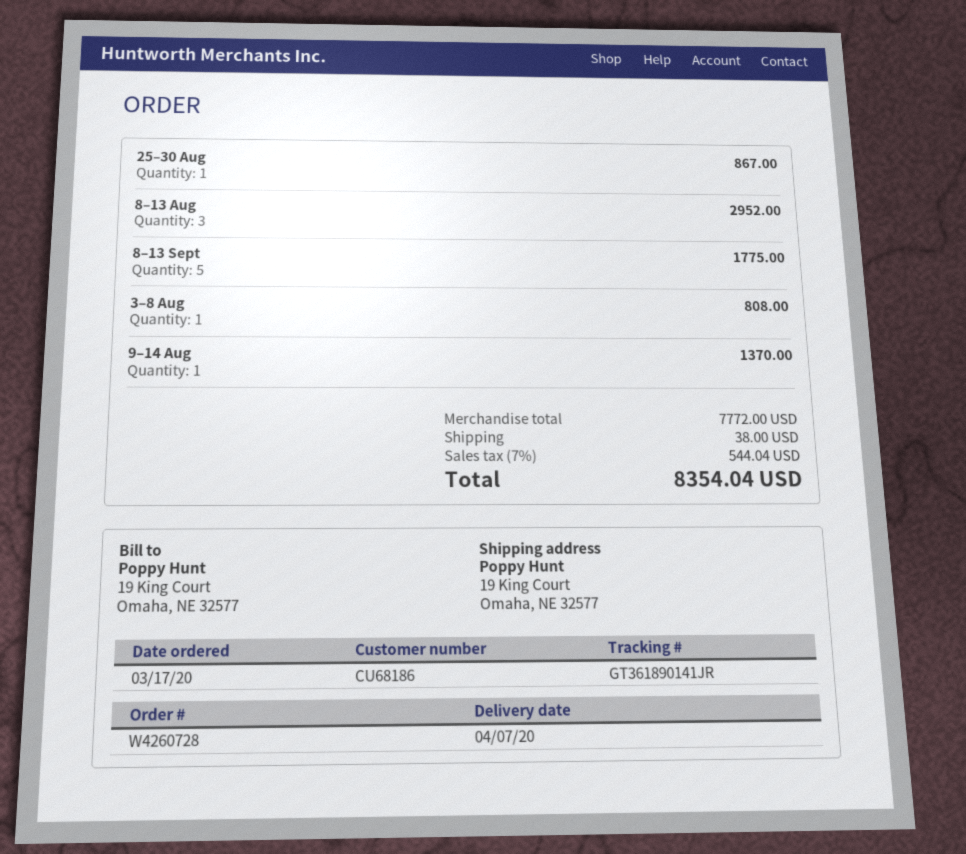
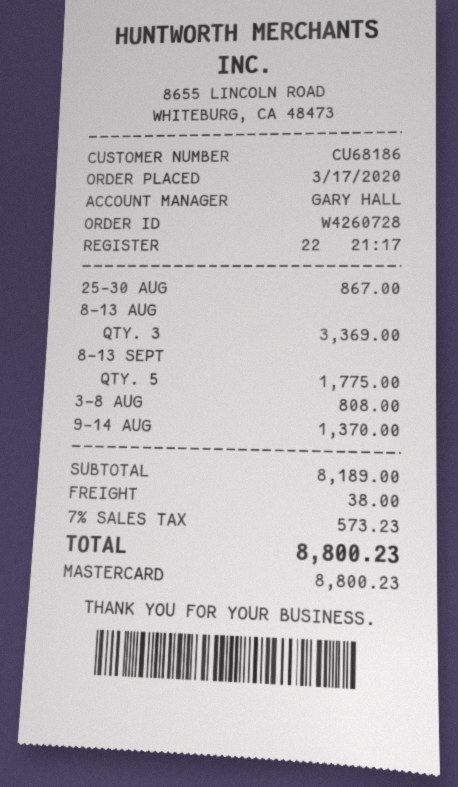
8–13 Aug: 3 for 2952.00 -> 3 for 3369.00
subtotal: 7772.00 -> 8189.00
tax: 7% = 544.04 -> 7% = 573.23
total: 8354.04 -> 8800.23

